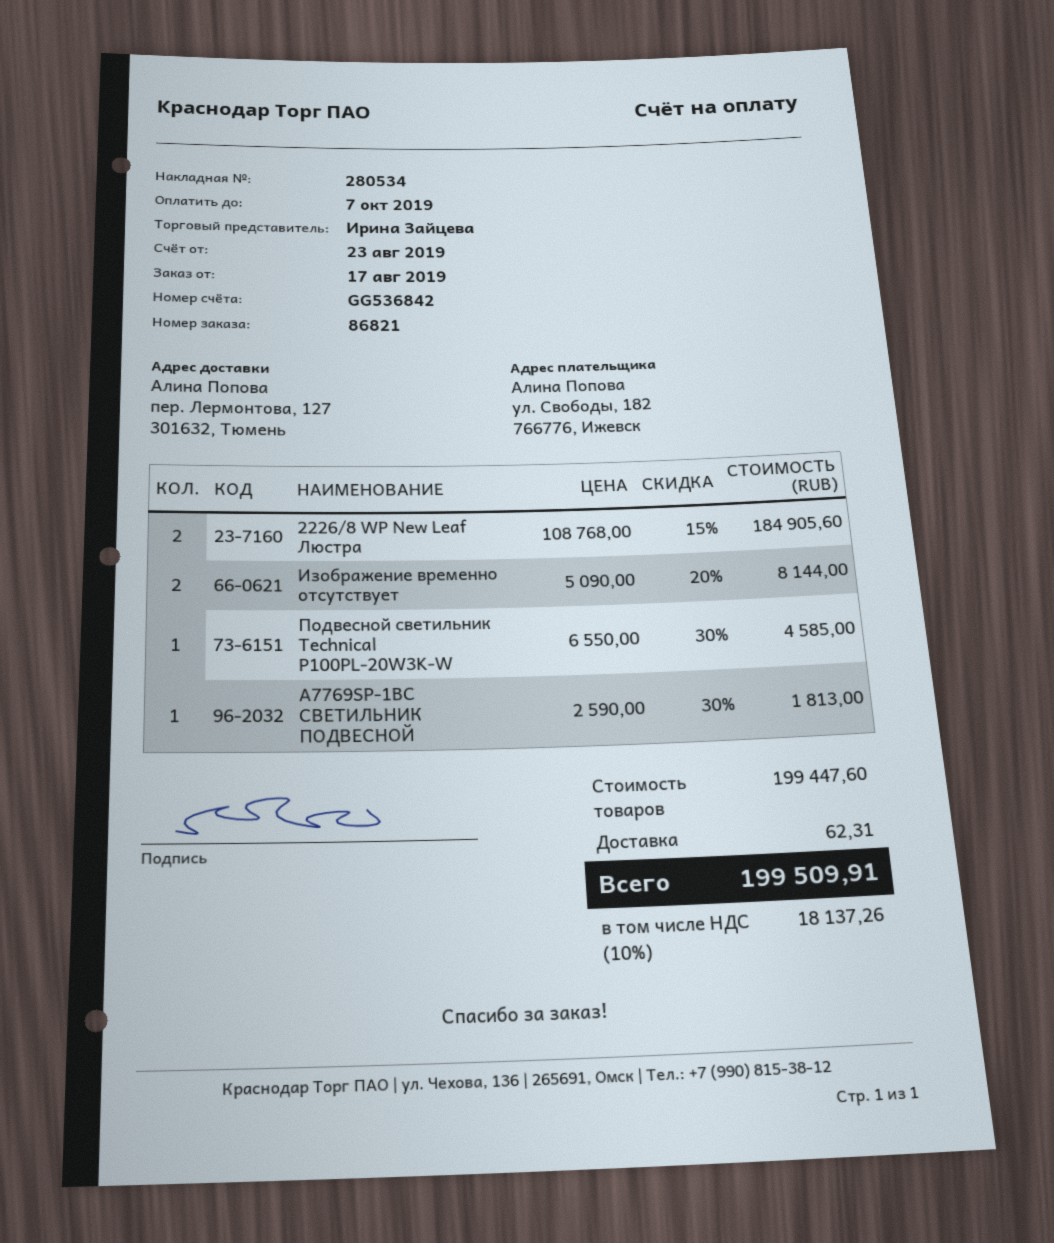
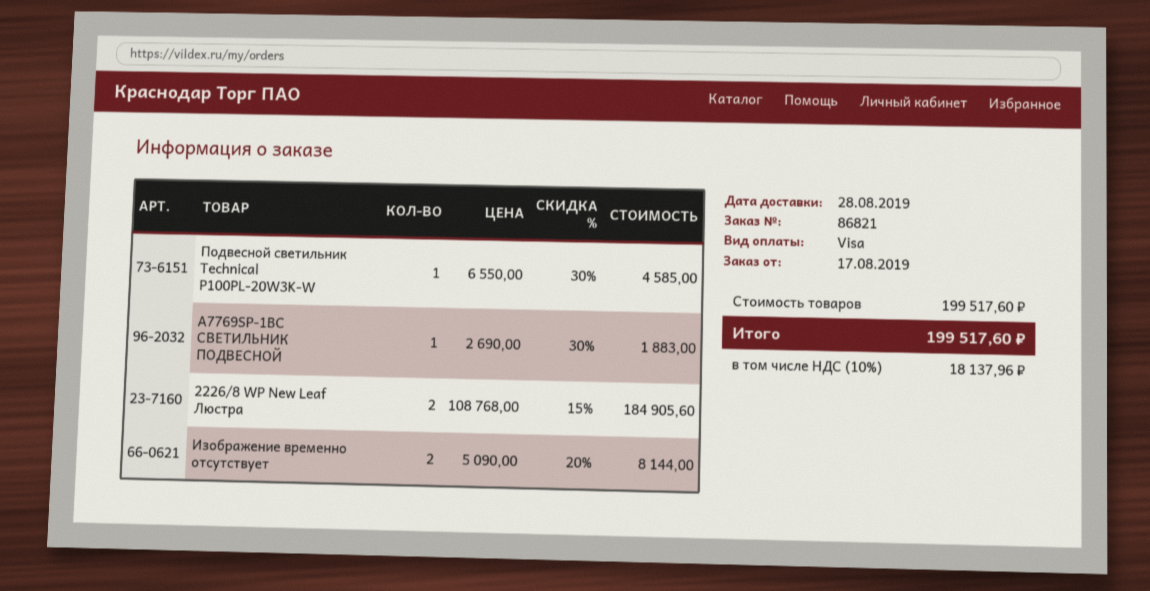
A7769SP-1BC СВЕТИЛЬНИК ПОДВЕСНОЙ: 1 x 2590.00 - 30% = 1813.00 -> 1 x 2690.00 - 30% = 1883.00
subtotal: 199447.60 -> 199517.60
shipping: 62.31 -> none
tax: 10% = 18137.26 -> 10% = 18137.96
total: 199509.91 -> 199517.60

